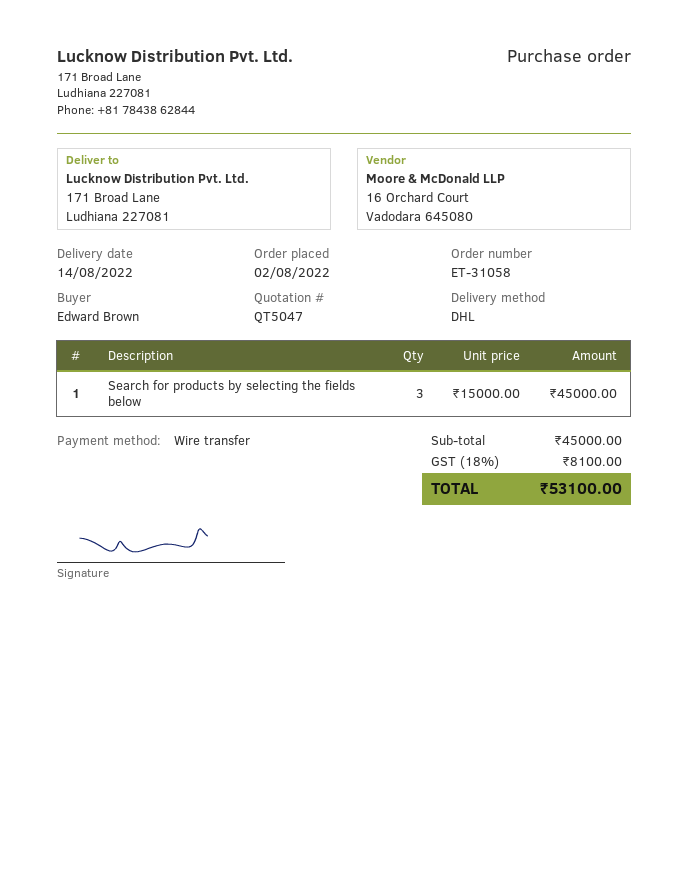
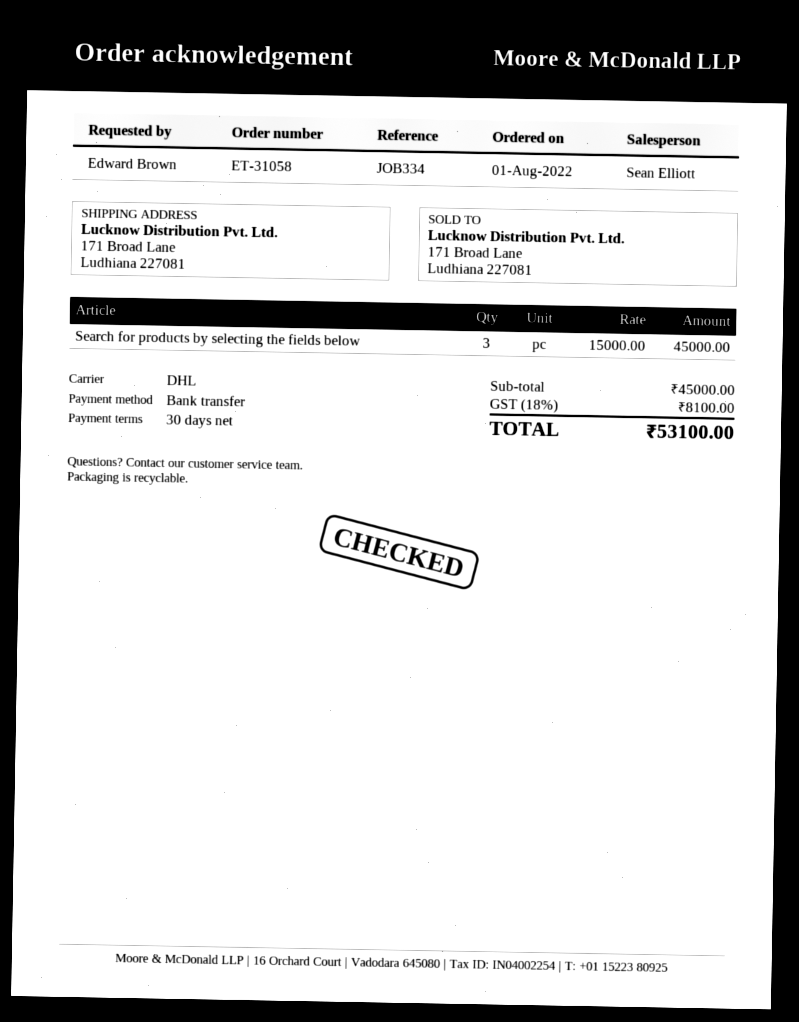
order date: 2022-08-02 -> 2022-08-01

